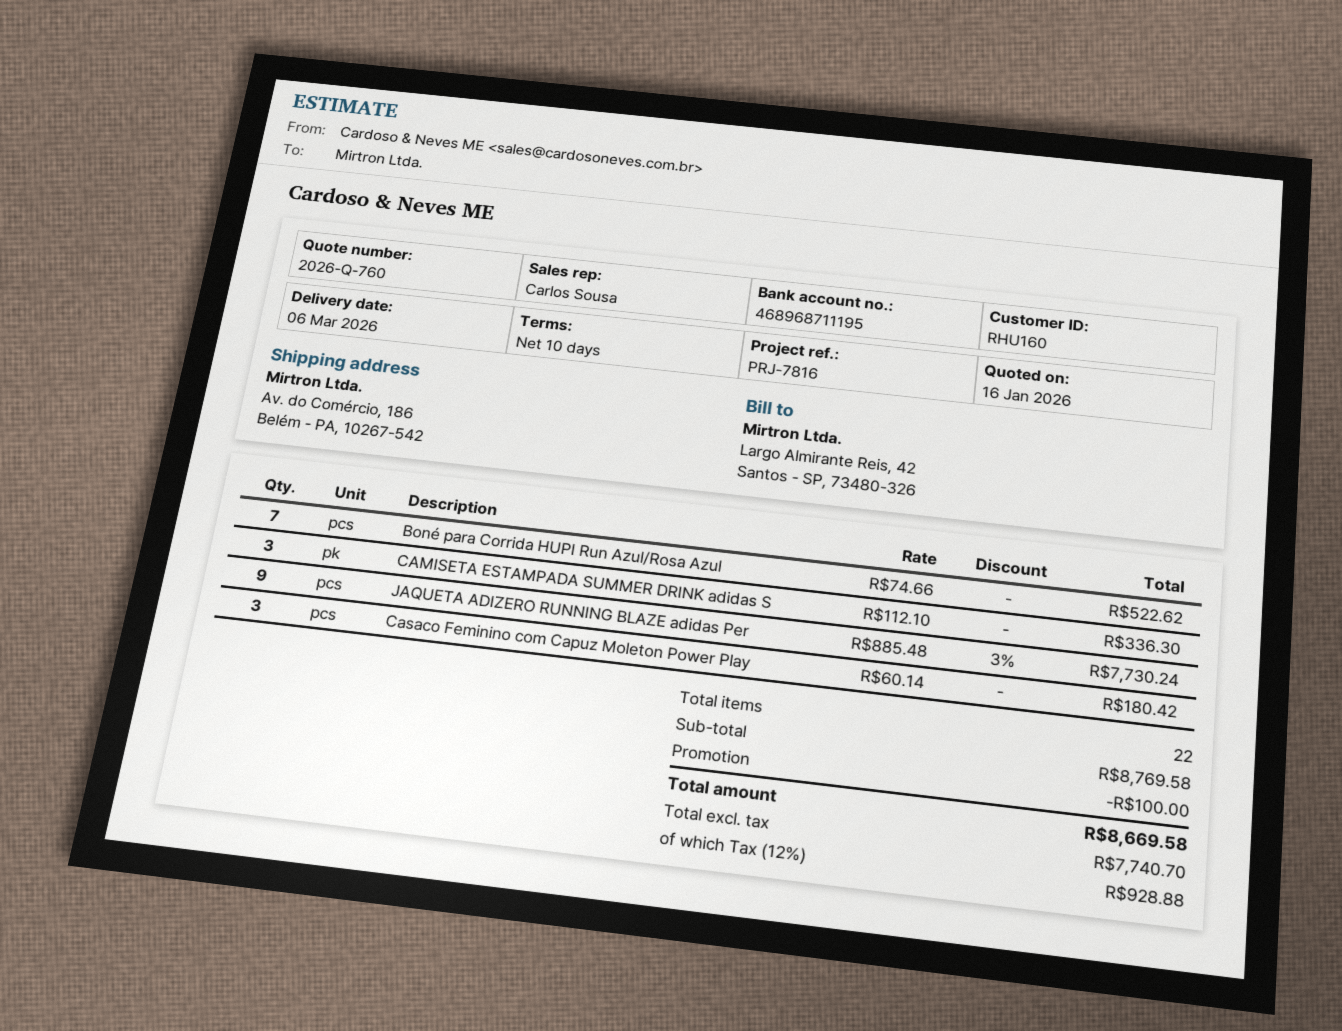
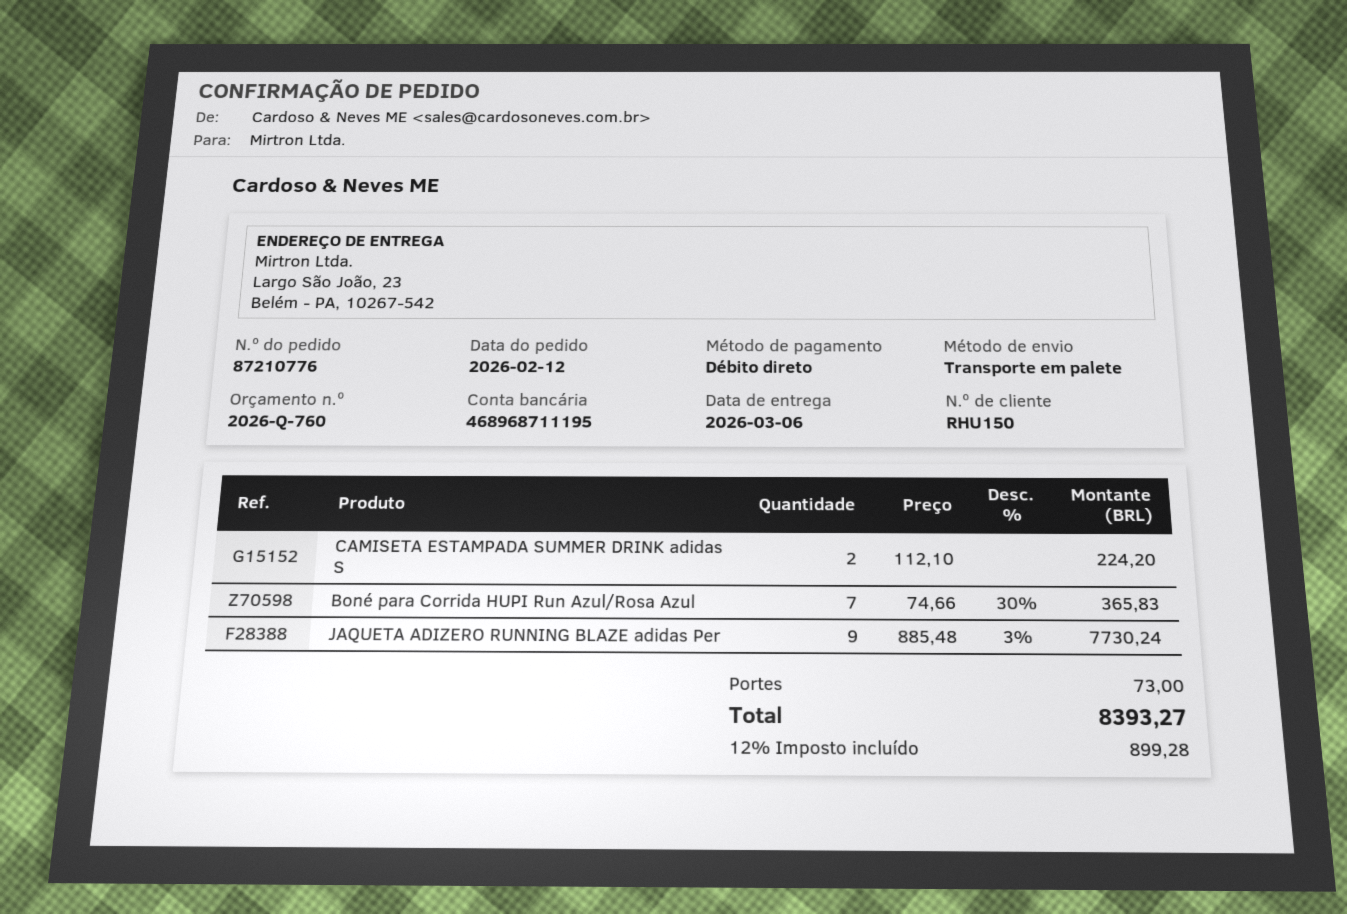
customer number: RHU160 -> RHU150
ship to: Av. do Comércio, 186, Belém - PA, 10267-542 -> Largo São João, 23, Belém - PA, 10267-542
Boné para Corrida HUPI Run Azul/Rosa Azul: 7 x 74.66 = 522.62 -> 7 x 74.66 - 30% = 365.83
CAMISETA ESTAMPADA SUMMER DRINK adidas S: 3 x 112.10 = 336.30 -> 2 x 112.10 = 224.20
Casaco Feminino com Capuz Moleton Power Play: 3 x 60.14 = 180.42 -> none
discount: 100.00 -> none
shipping: none -> 73.00
tax: 12% = 928.88 -> 12% = 899.28
total: 8669.58 -> 8393.27

